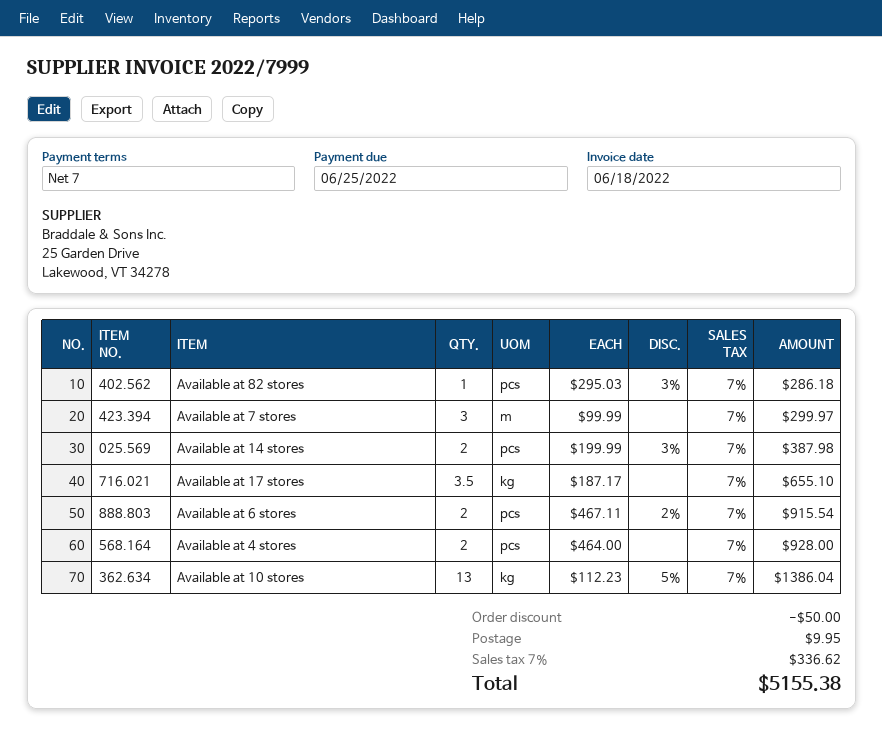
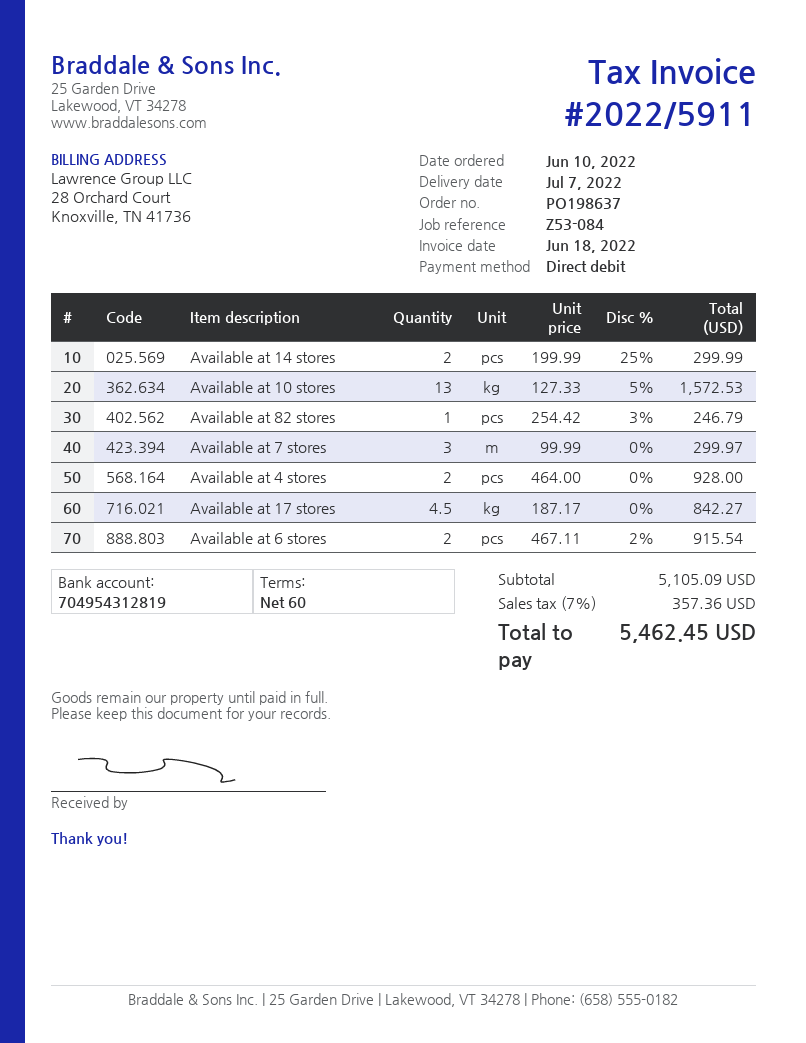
invoice number: 2022/7999 -> 2022/5911
payment terms: 7 days -> 60 days
Available at 82 stores: 1 x 295.03 - 3% = 286.18 -> 1 x 254.42 - 3% = 246.79
Available at 14 stores: 2 x 199.99 - 3% = 387.98 -> 2 x 199.99 - 25% = 299.99
Available at 17 stores: 3.5 x 187.17 = 655.10 -> 4.5 x 187.17 = 842.27
Available at 10 stores: 13 x 112.23 - 5% = 1386.04 -> 13 x 127.33 - 5% = 1572.53
discount: 50.00 -> none
shipping: 9.95 -> none
tax: 7% = 336.62 -> 7% = 357.36
total: 5155.38 -> 5462.45

